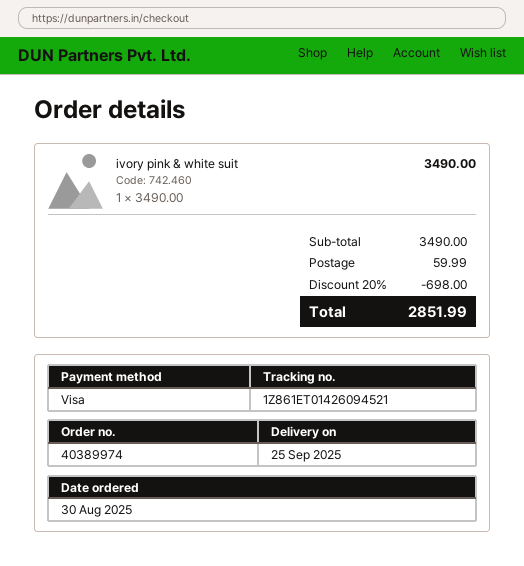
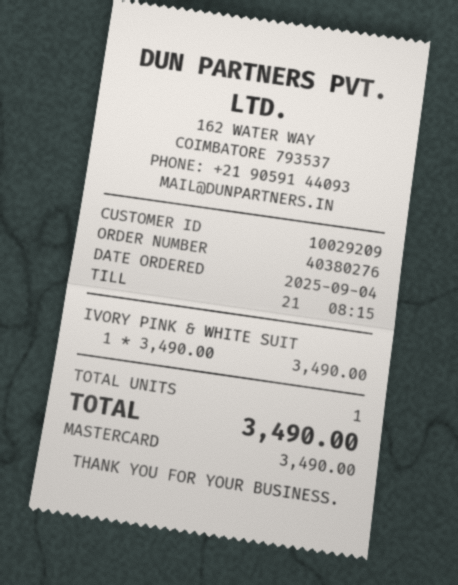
order number: 40389974 -> 40380276
order date: 2025-08-30 -> 2025-09-04
payment method: Visa -> Mastercard
discount: 20% = 698.00 -> none
shipping: 59.99 -> none
total: 2851.99 -> 3490.00

